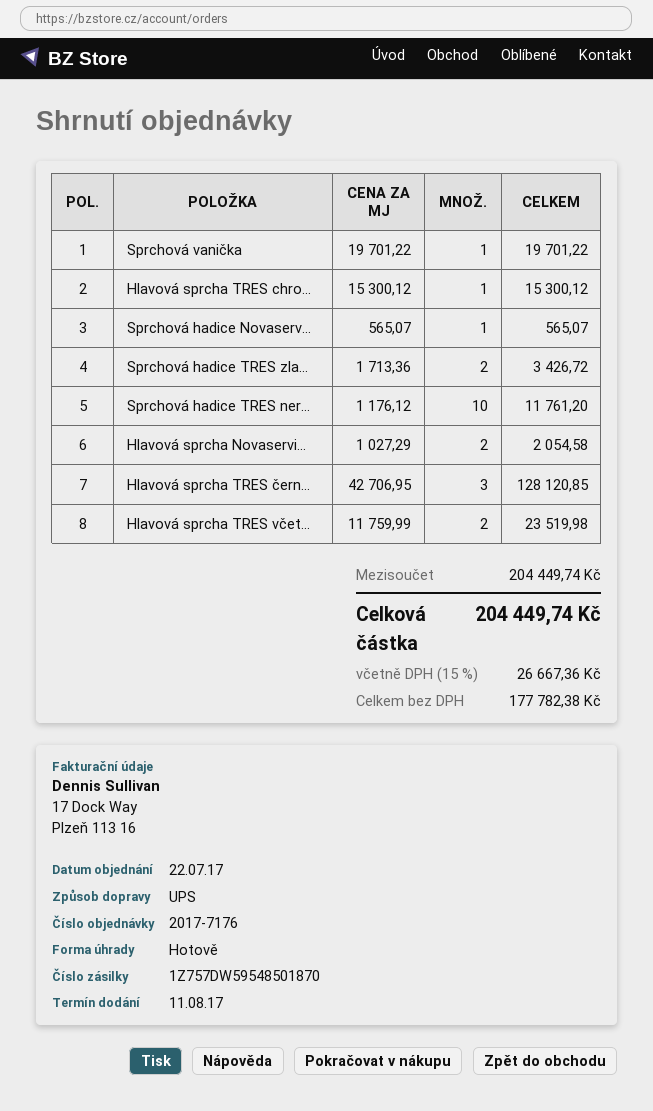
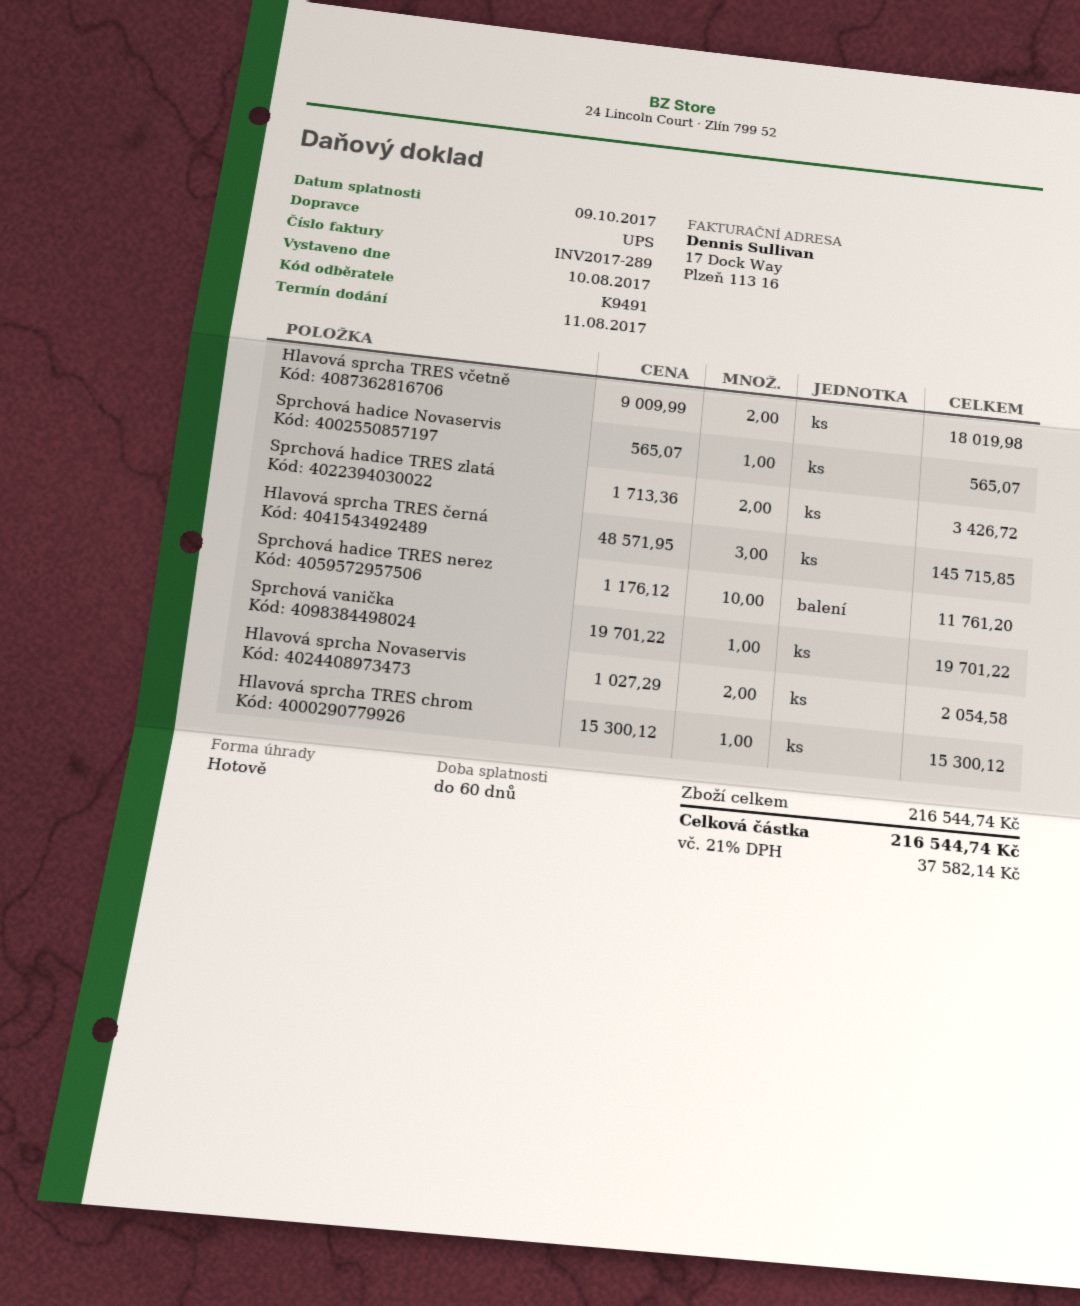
Hlavová sprcha TRES čern...: 3 x 42706.95 = 128120.85 -> 3 x 48571.95 = 145715.85
Hlavová sprcha TRES včet...: 2 x 11759.99 = 23519.98 -> 2 x 9009.99 = 18019.98
subtotal: 204449.74 -> 216544.74
tax: 15% = 26667.36 -> 21% = 37582.14
total: 204449.74 -> 216544.74

